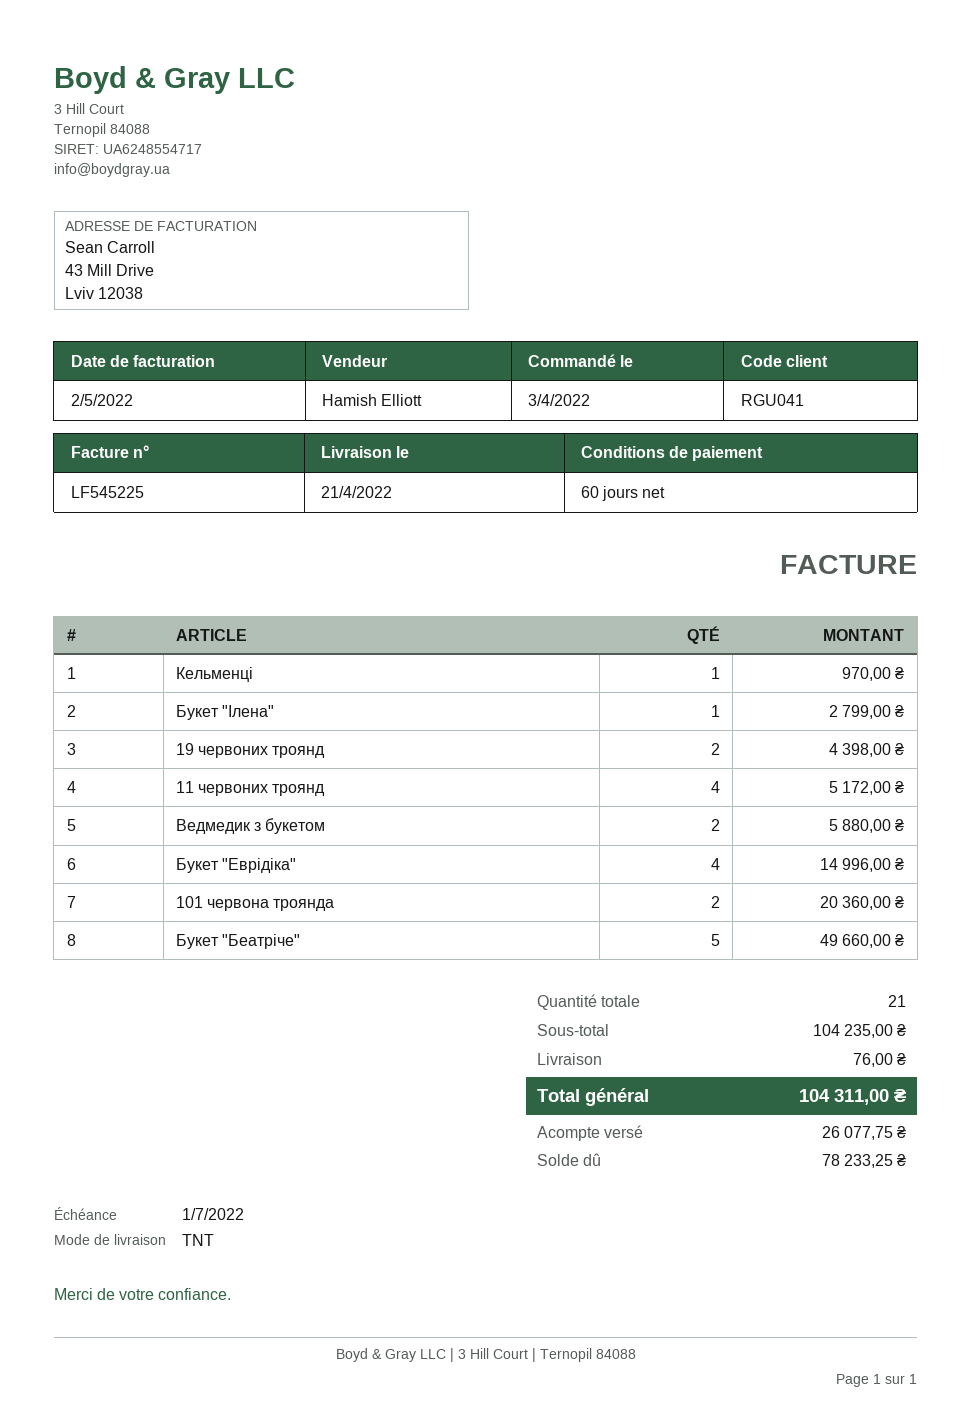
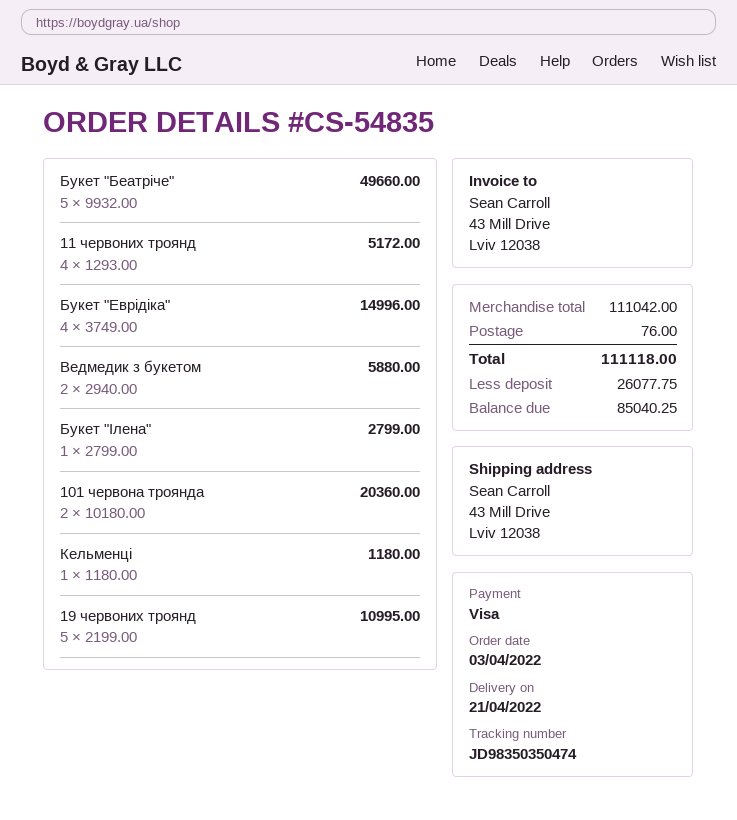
Кельменці: 1 for 970.00 -> 1 for 1180.00
19 червоних троянд: 2 for 4398.00 -> 5 for 10995.00
subtotal: 104235.00 -> 111042.00
total: 104311.00 -> 111118.00
balance: 78233.25 -> 85040.25

